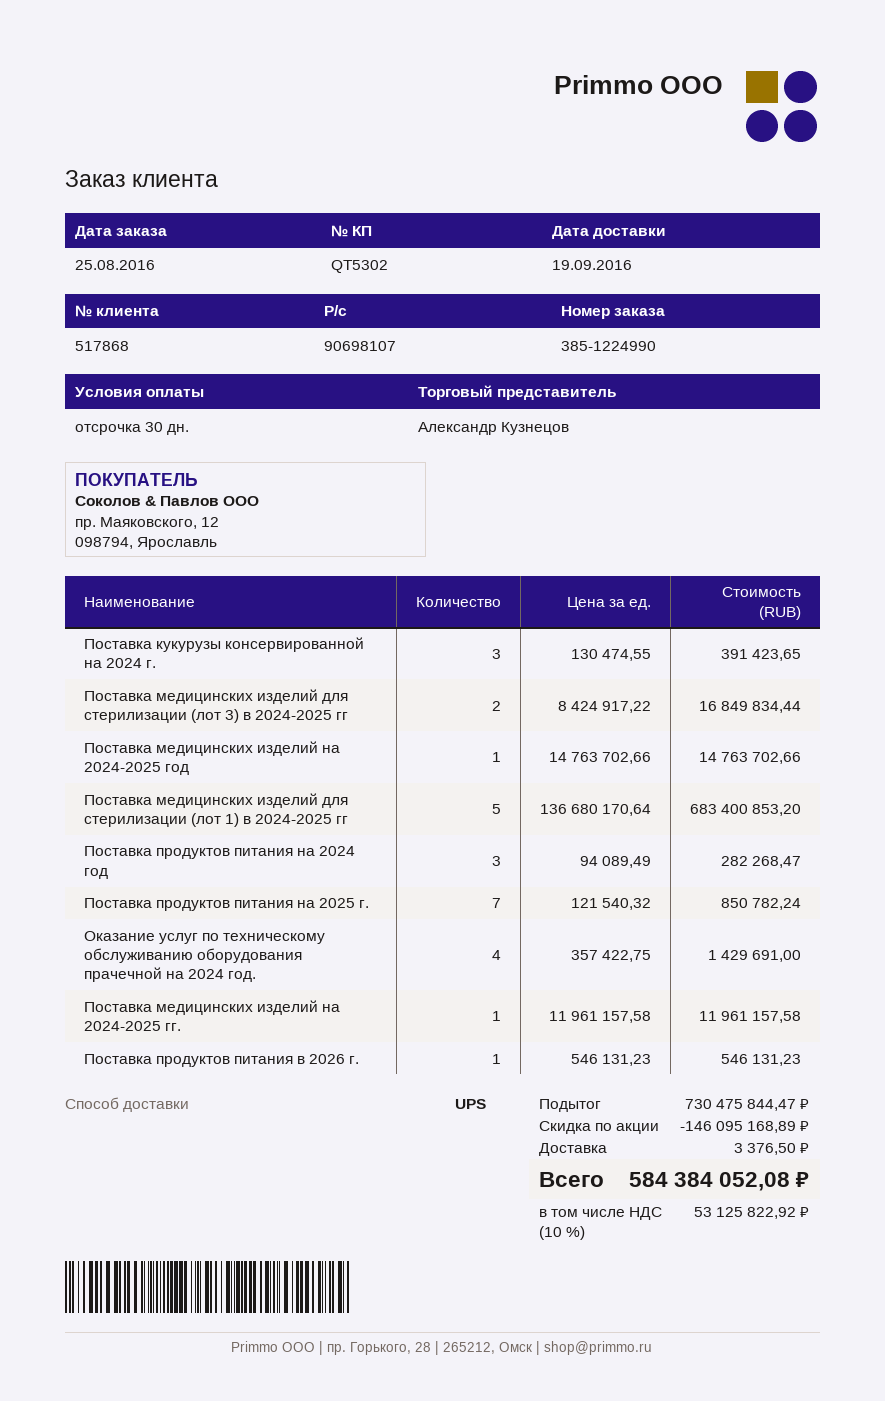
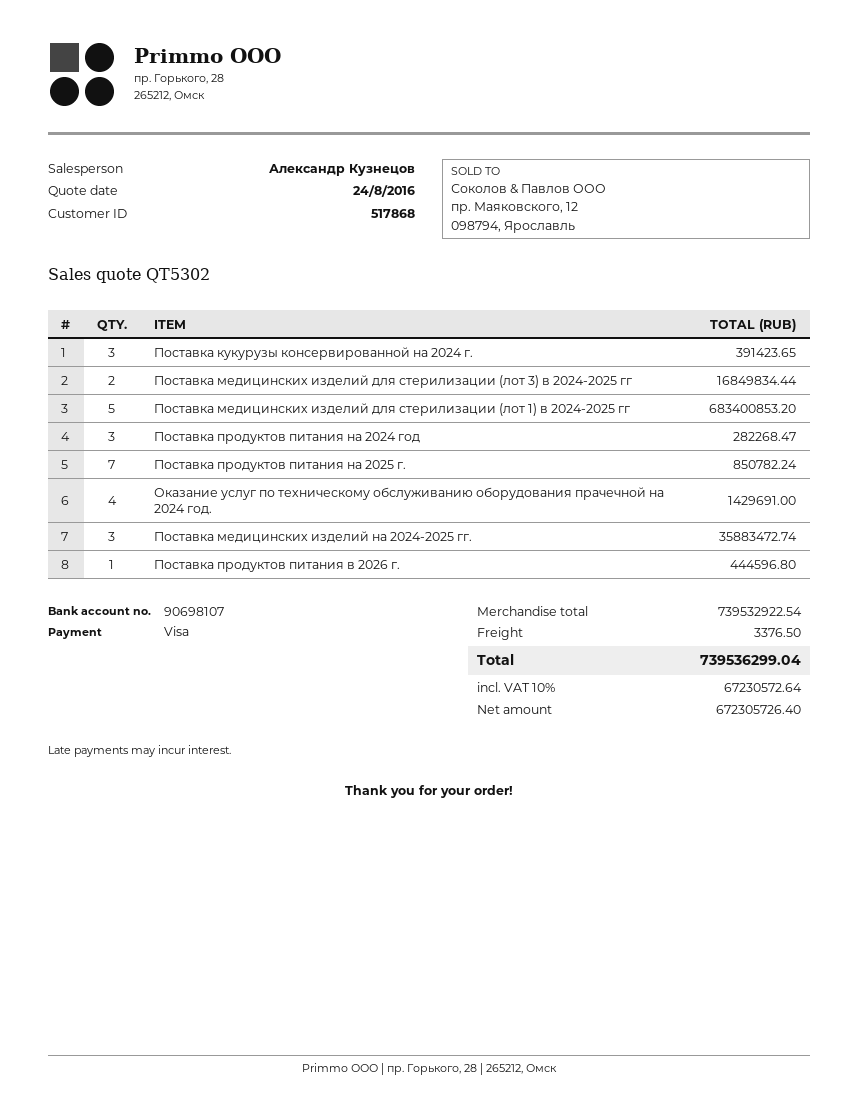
Поставка медицинских изделий на 2024-2025 год: 1 for 14763702.66 -> none
Поставка медицинских изделий на 2024-2025 гг.: 1 for 11961157.58 -> 3 for 35883472.74
Поставка продуктов питания в 2026 г.: 1 for 546131.23 -> 1 for 444596.80
subtotal: 730475844.47 -> 739532922.54
discount: 146095168.89 -> none
tax: 10% = 53125822.92 -> 10% = 67230572.64
total: 584384052.08 -> 739536299.04

